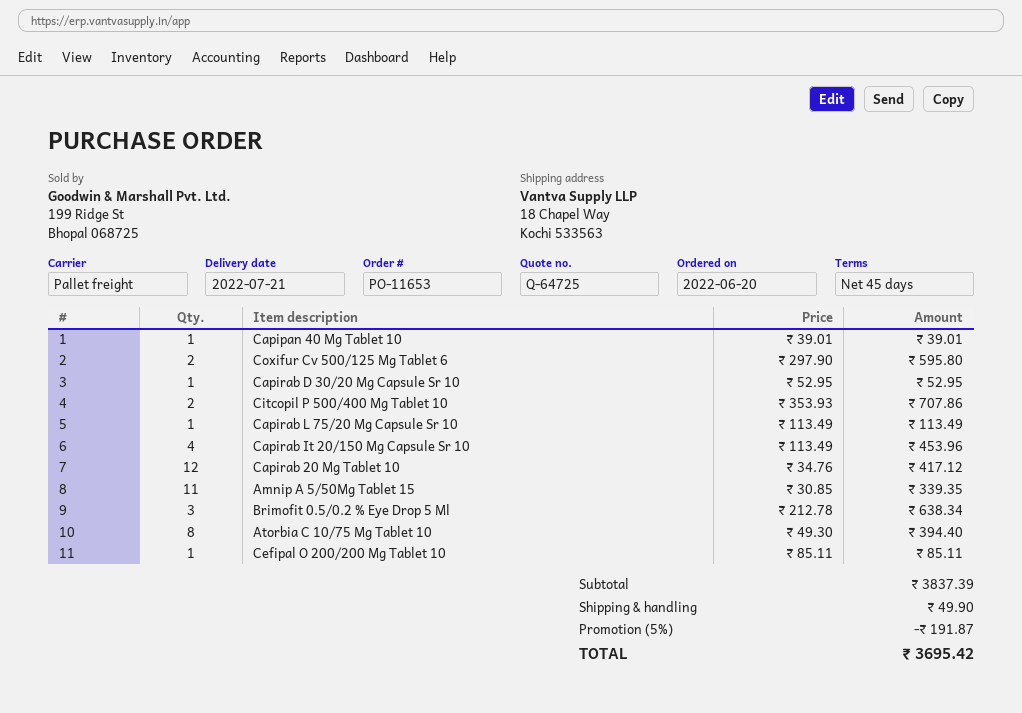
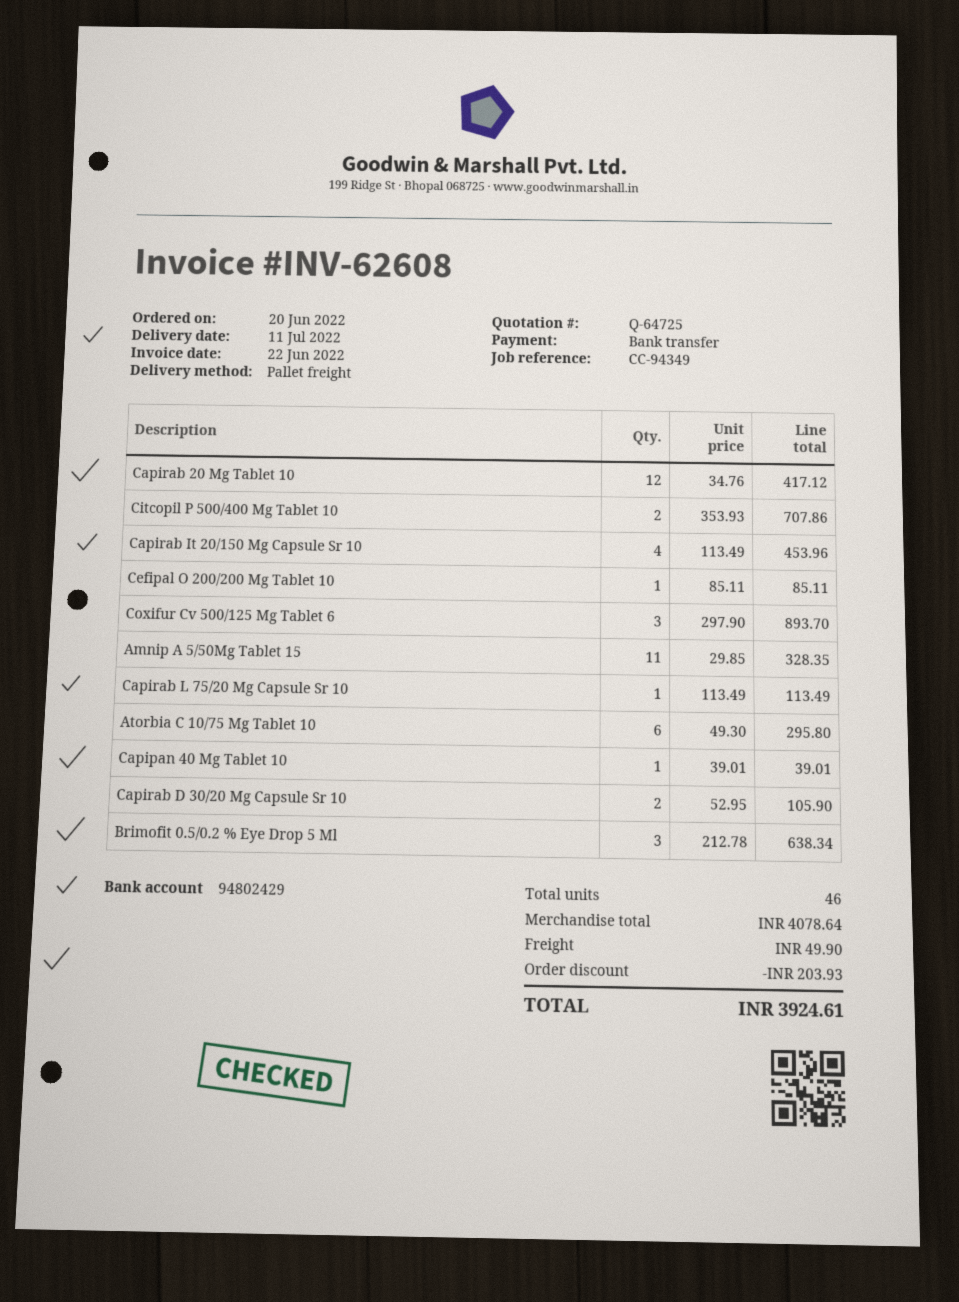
delivery date: 2022-07-21 -> 2022-07-11
Coxifur Cv 500/125 Mg Tablet 6: 2 x 297.90 = 595.80 -> 3 x 297.90 = 893.70
Capirab D 30/20 Mg Capsule Sr 10: 1 x 52.95 = 52.95 -> 2 x 52.95 = 105.90
Amnip A 5/50Mg Tablet 15: 11 x 30.85 = 339.35 -> 11 x 29.85 = 328.35
Atorbia C 10/75 Mg Tablet 10: 8 x 49.30 = 394.40 -> 6 x 49.30 = 295.80
subtotal: 3837.39 -> 4078.64
discount: 191.87 -> 203.93
total: 3695.42 -> 3924.61

